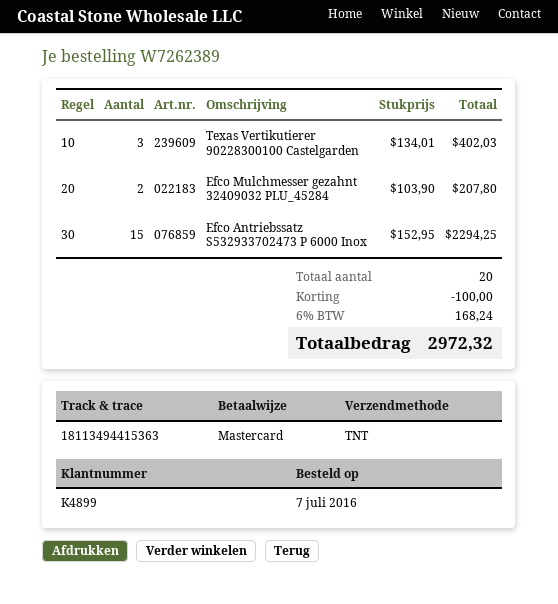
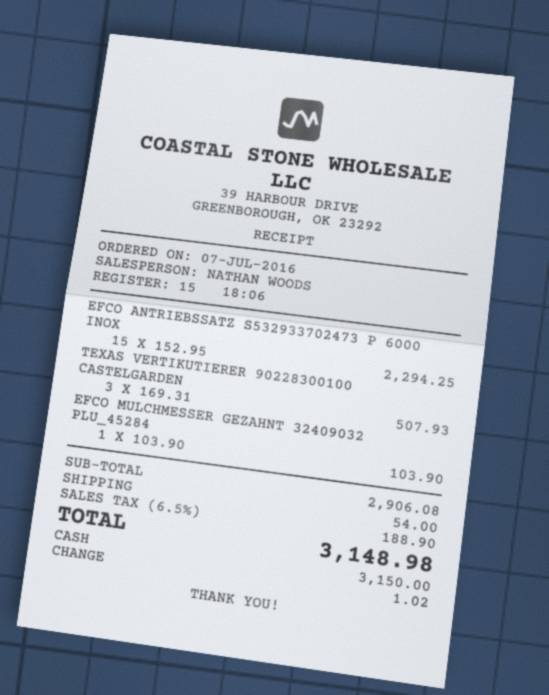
payment method: Mastercard -> cash
Texas Vertikutierer 90228300100 Castelgarden: 3 x 134.01 = 402.03 -> 3 x 169.31 = 507.93
Efco Mulchmesser gezahnt 32409032 PLU_45284: 2 x 103.90 = 207.80 -> 1 x 103.90 = 103.90
discount: 100.00 -> none
shipping: none -> 54.00
tax: 6% = 168.24 -> 6.5% = 188.90
total: 2972.32 -> 3148.98

